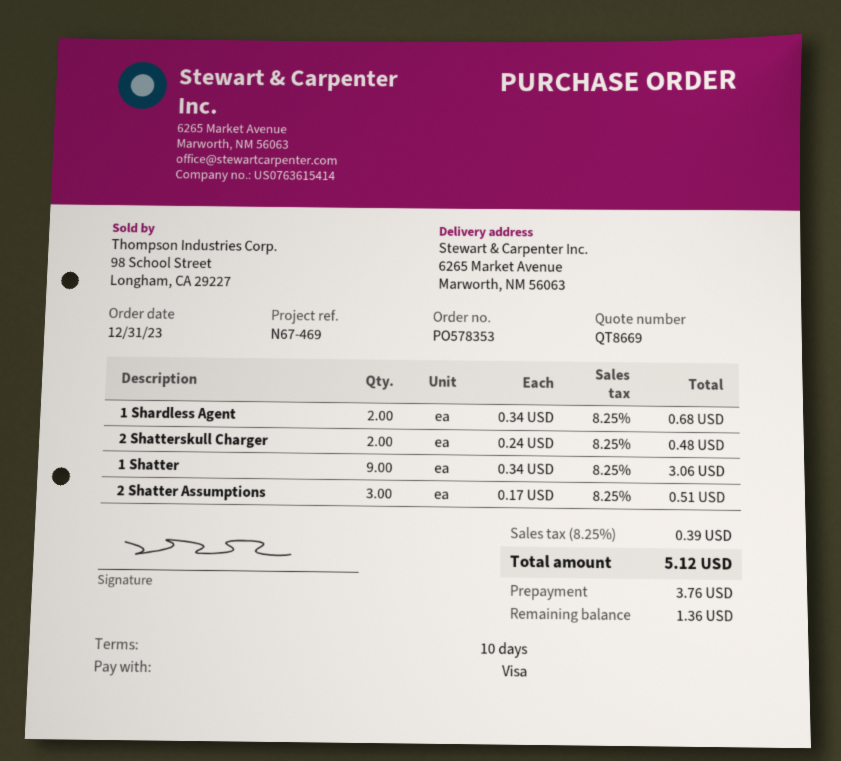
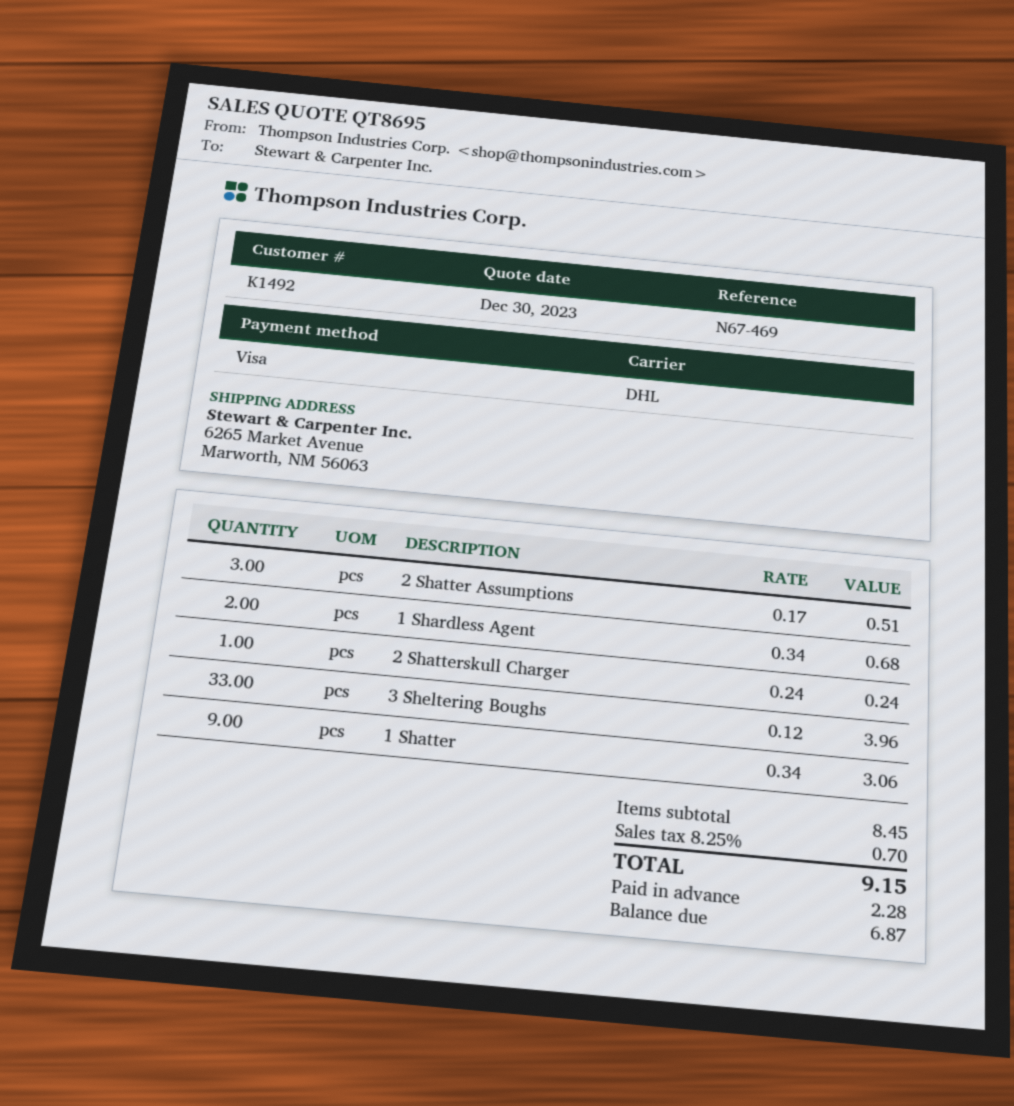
quote number: QT8669 -> QT8695
2 Shatterskull Charger: 2 x 0.24 = 0.48 -> 1 x 0.24 = 0.24
3 Sheltering Boughs: none -> 33 x 0.12 = 3.96
tax: 8.25% = 0.39 -> 8.25% = 0.70
total: 5.12 -> 9.15
deposit: 3.76 -> 2.28
balance: 1.36 -> 6.87

